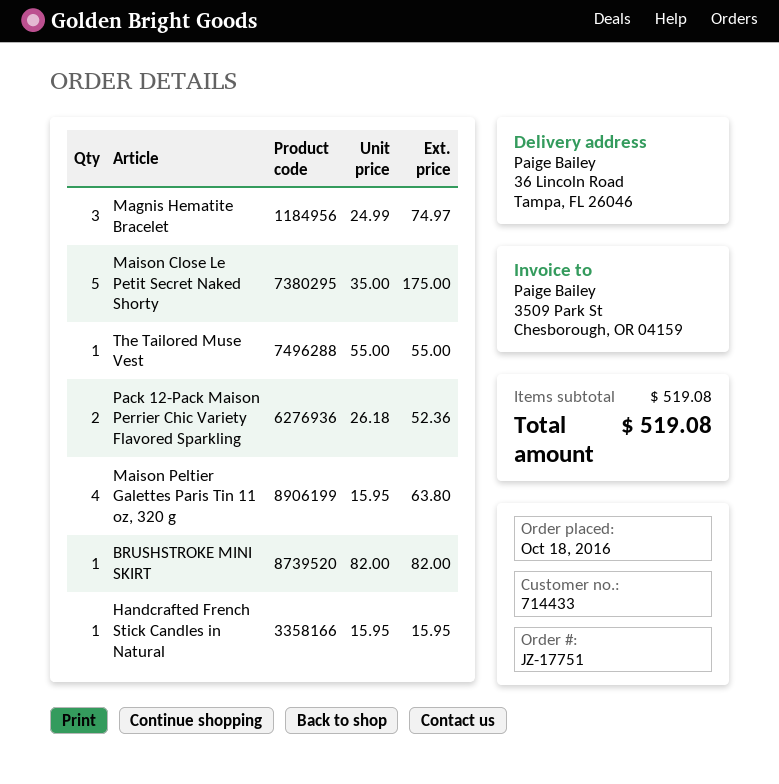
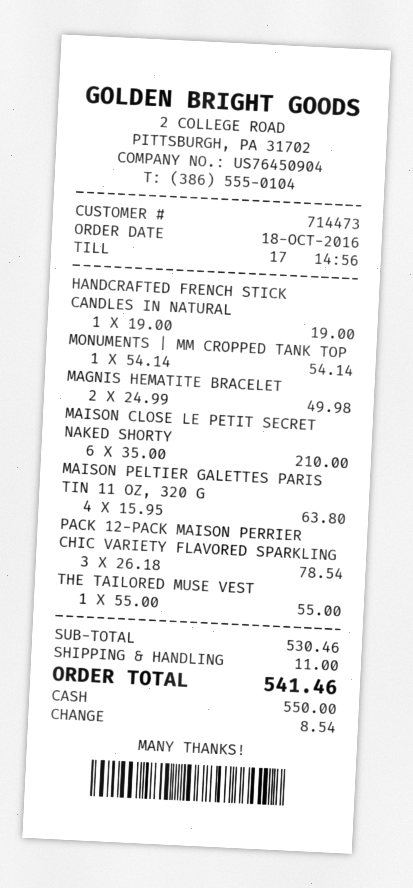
customer number: 714433 -> 714473
Magnis Hematite Bracelet: 3 x 24.99 = 74.97 -> 2 x 24.99 = 49.98
Maison Close Le Petit Secret Naked Shorty: 5 x 35.00 = 175.00 -> 6 x 35.00 = 210.00
Pack 12-Pack Maison Perrier Chic Variety Flavored Sparkling: 2 x 26.18 = 52.36 -> 3 x 26.18 = 78.54
BRUSHSTROKE MINI SKIRT: 1 x 82.00 = 82.00 -> none
Handcrafted French Stick Candles in Natural: 1 x 15.95 = 15.95 -> 1 x 19.00 = 19.00
MONUMENTS | MM CROPPED TANK TOP: none -> 1 x 54.14 = 54.14
subtotal: 519.08 -> 530.46
shipping: none -> 11.00
total: 519.08 -> 541.46

